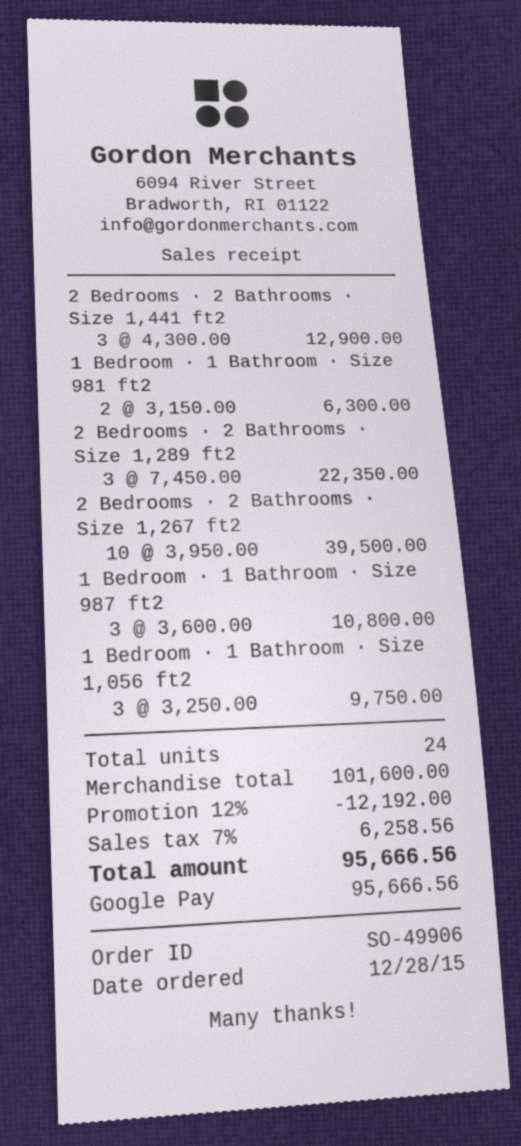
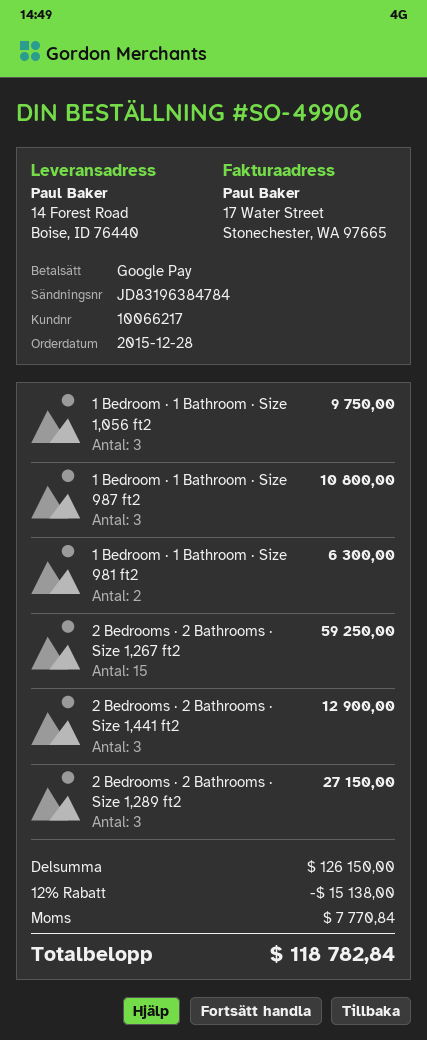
2 Bedrooms · 2 Bathrooms · Size 1,289 ft2: 3 for 22350.00 -> 3 for 27150.00
2 Bedrooms · 2 Bathrooms · Size 1,267 ft2: 10 for 39500.00 -> 15 for 59250.00
subtotal: 101600.00 -> 126150.00
discount: 12% = 12192.00 -> 12% = 15138.00
tax: 6258.56 -> 7770.84
total: 95666.56 -> 118782.84

